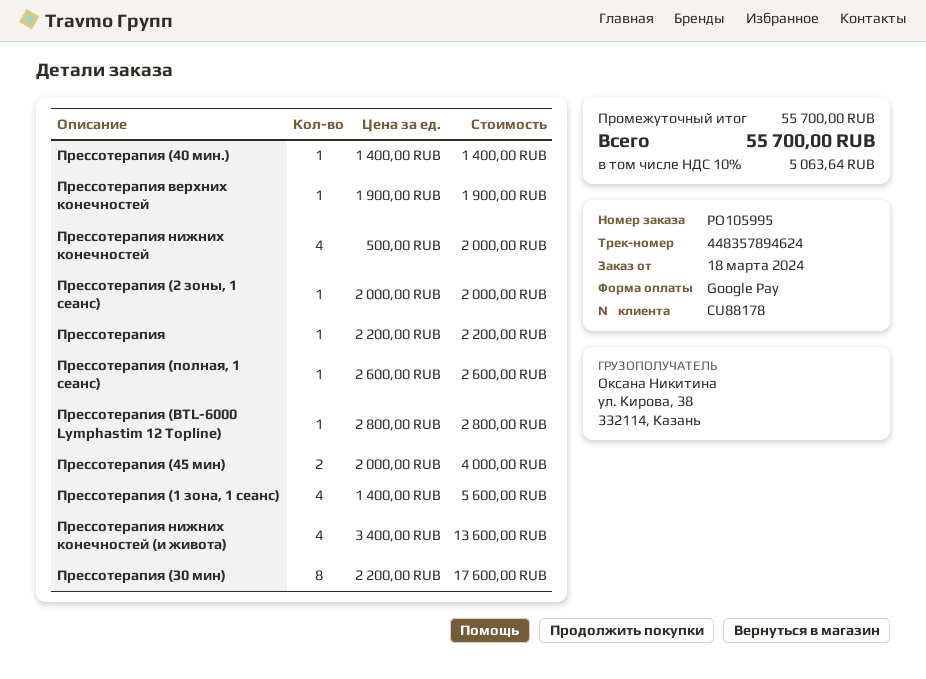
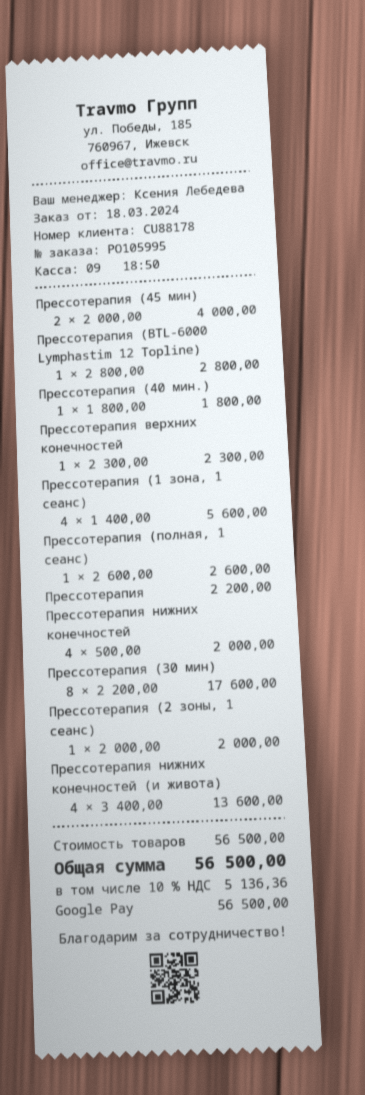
Прессотерапия (40 мин.): 1 x 1400.00 = 1400.00 -> 1 x 1800.00 = 1800.00
Прессотерапия верхних конечностей: 1 x 1900.00 = 1900.00 -> 1 x 2300.00 = 2300.00
subtotal: 55700.00 -> 56500.00
tax: 10% = 5063.64 -> 10% = 5136.36
total: 55700.00 -> 56500.00

